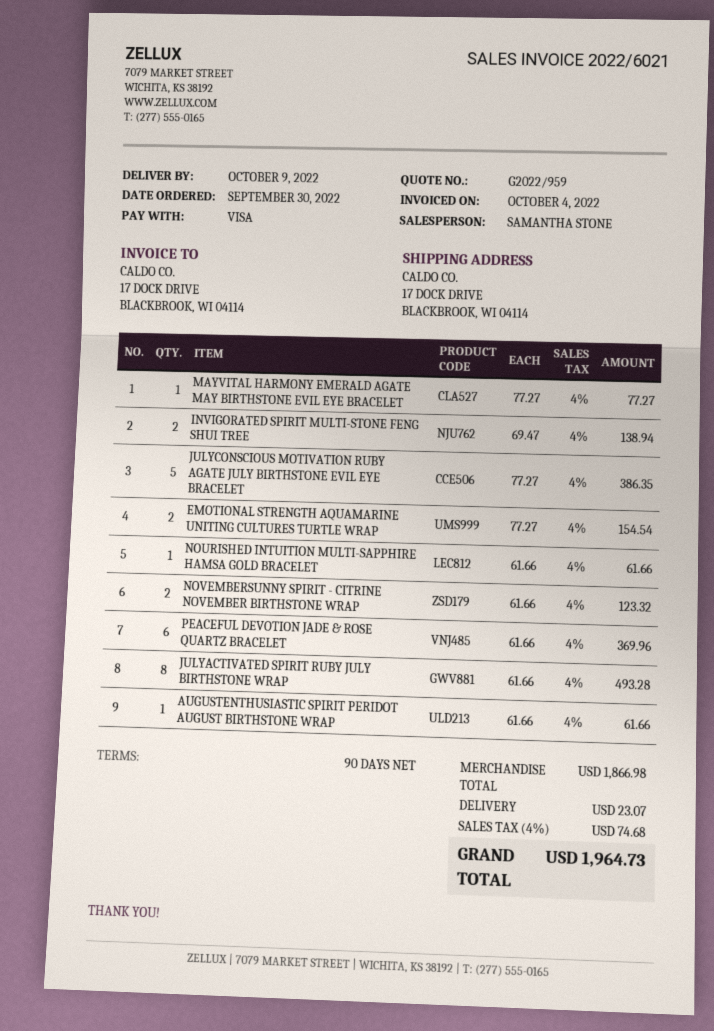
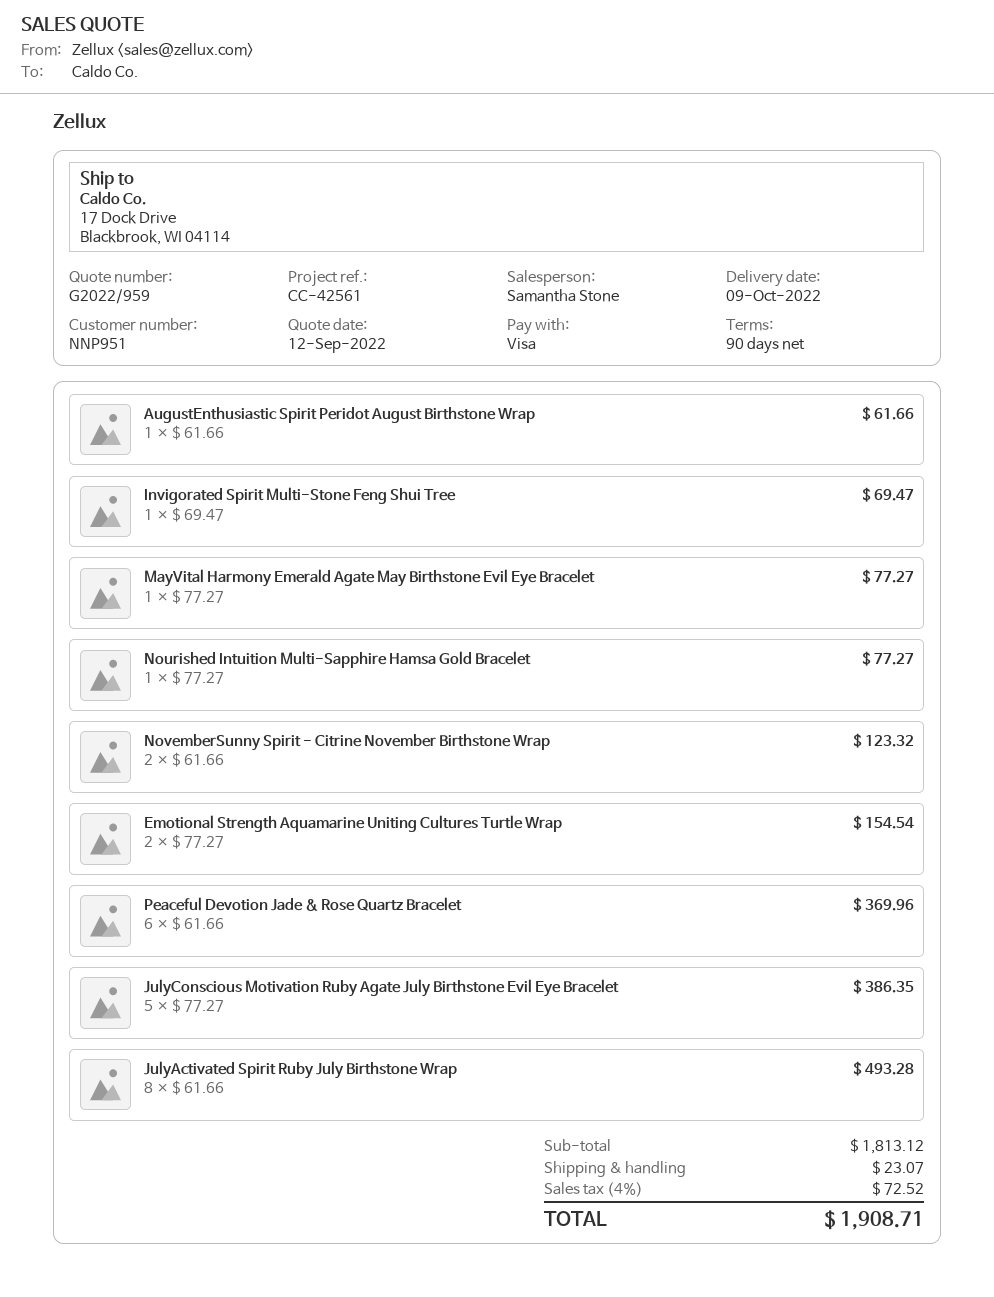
INVIGORATED SPIRIT MULTI-STONE FENG SHUI TREE: 2 x 69.47 = 138.94 -> 1 x 69.47 = 69.47
NOURISHED INTUITION MULTI-SAPPHIRE HAMSA GOLD BRACELET: 1 x 61.66 = 61.66 -> 1 x 77.27 = 77.27
subtotal: 1866.98 -> 1813.12
tax: 4% = 74.68 -> 4% = 72.52
total: 1964.73 -> 1908.71

